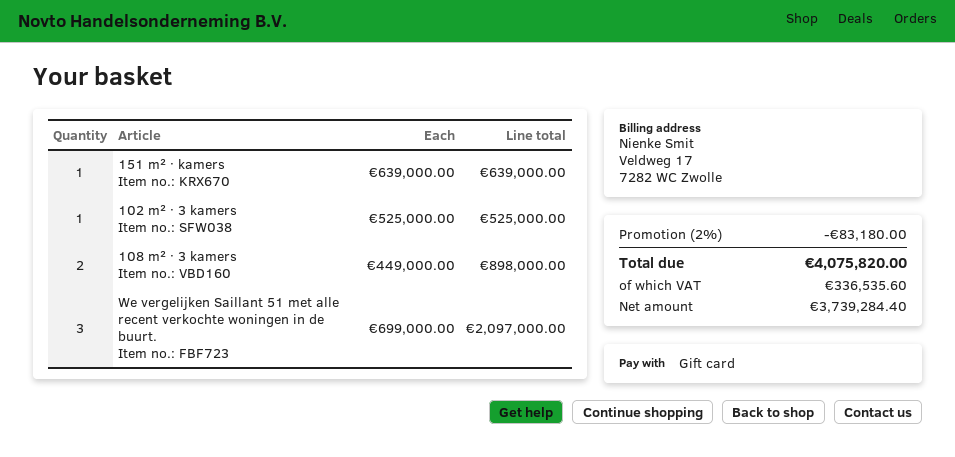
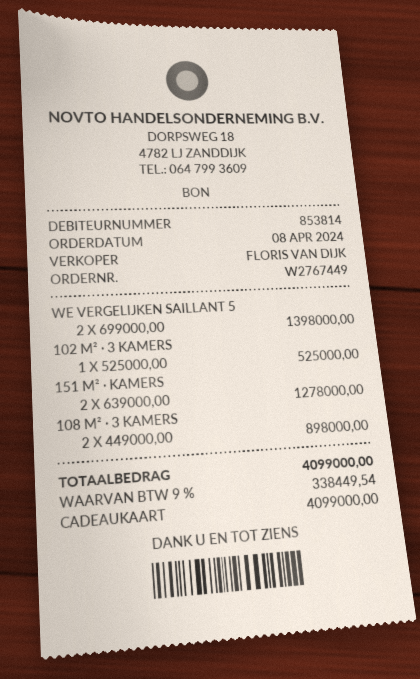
151 m² · kamers: 1 x 639000.00 = 639000.00 -> 2 x 639000.00 = 1278000.00
We vergelijken Saillant 51 met alle recent verkochte woningen in de buurt.: 3 x 699000.00 = 2097000.00 -> 2 x 699000.00 = 1398000.00
discount: 2% = 83180.00 -> none
tax: 336535.60 -> 338449.54
total: 4075820.00 -> 4099000.00

